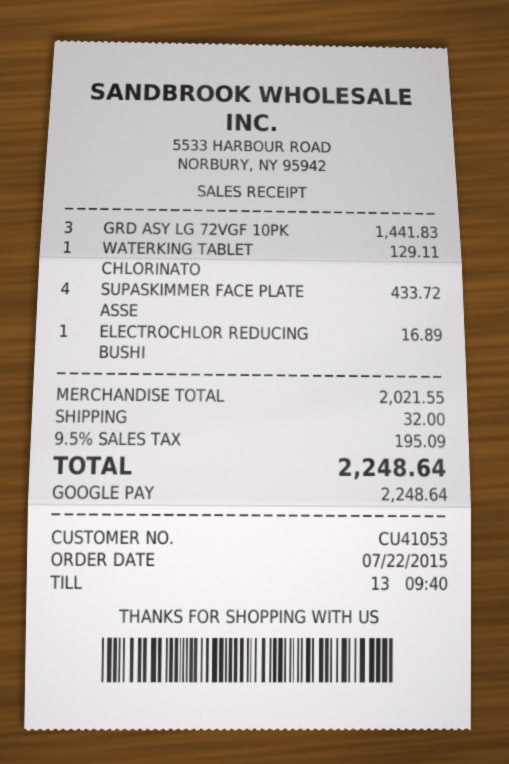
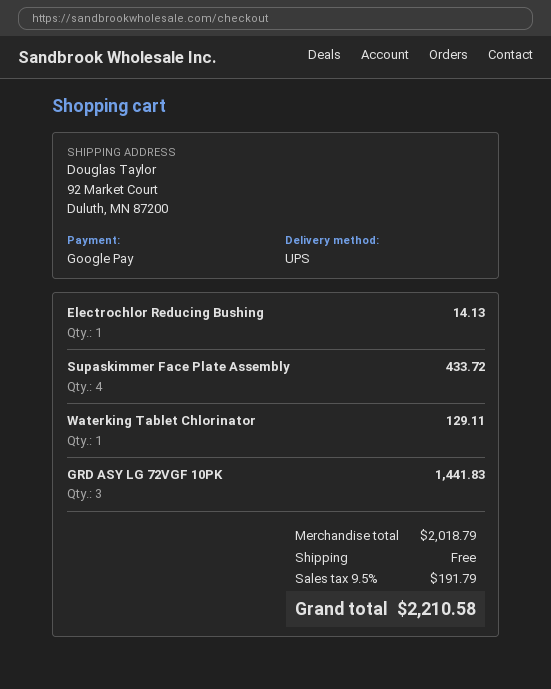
ELECTROCHLOR REDUCING BUSHI: 1 for 16.89 -> 1 for 14.13
subtotal: 2021.55 -> 2018.79
shipping: 32.00 -> 0.00
tax: 9.5% = 195.09 -> 9.5% = 191.79
total: 2248.64 -> 2210.58

